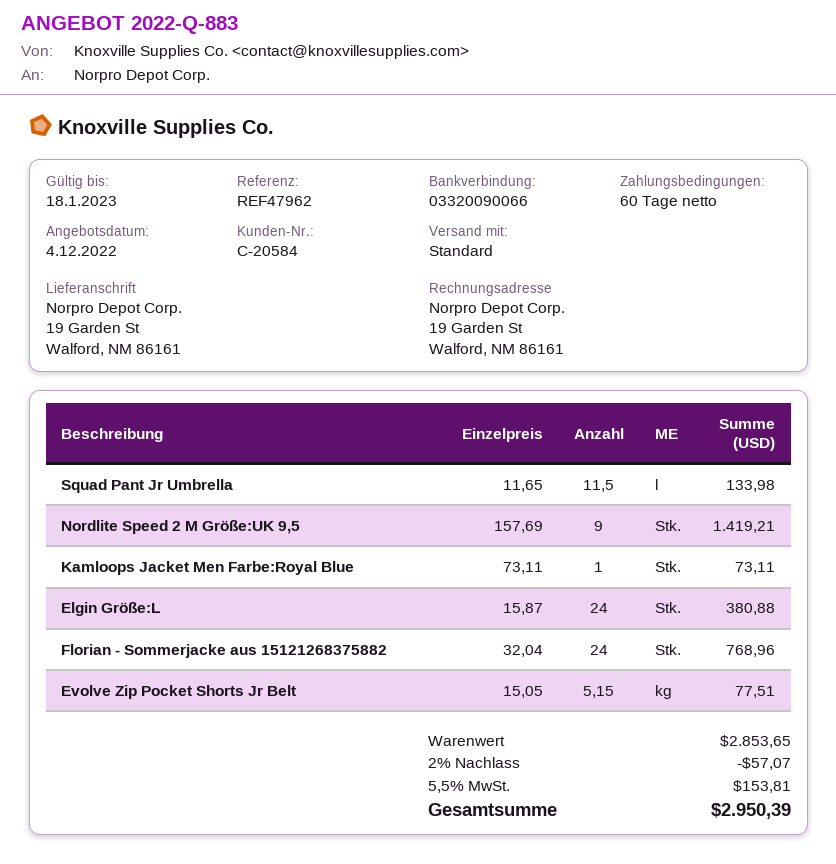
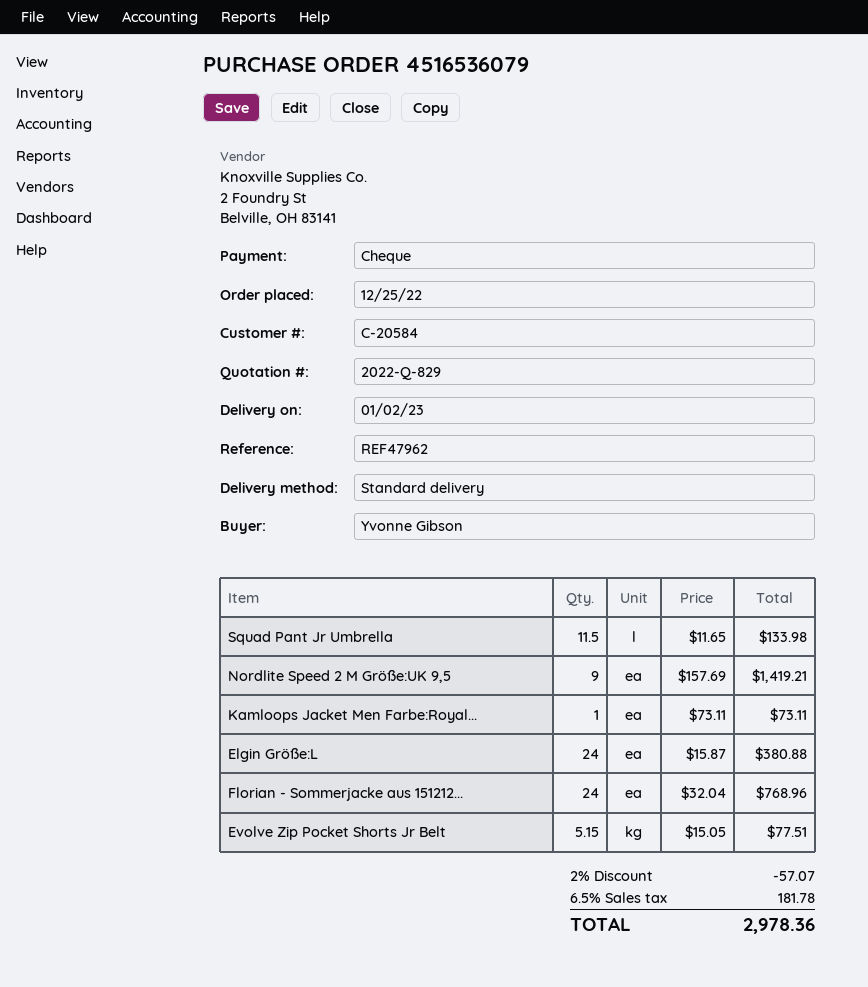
quote number: 2022-Q-883 -> 2022-Q-829
tax: 5.5% = 153.81 -> 6.5% = 181.78
total: 2950.39 -> 2978.36

